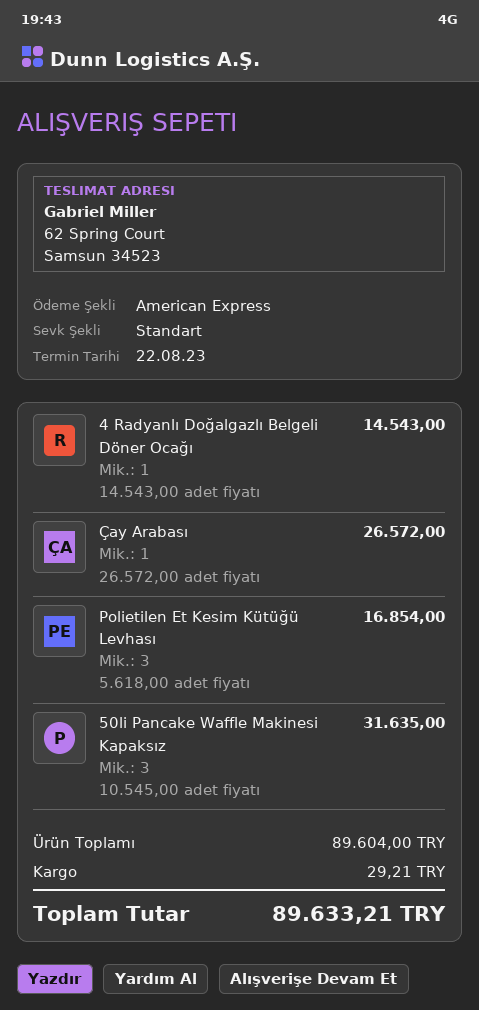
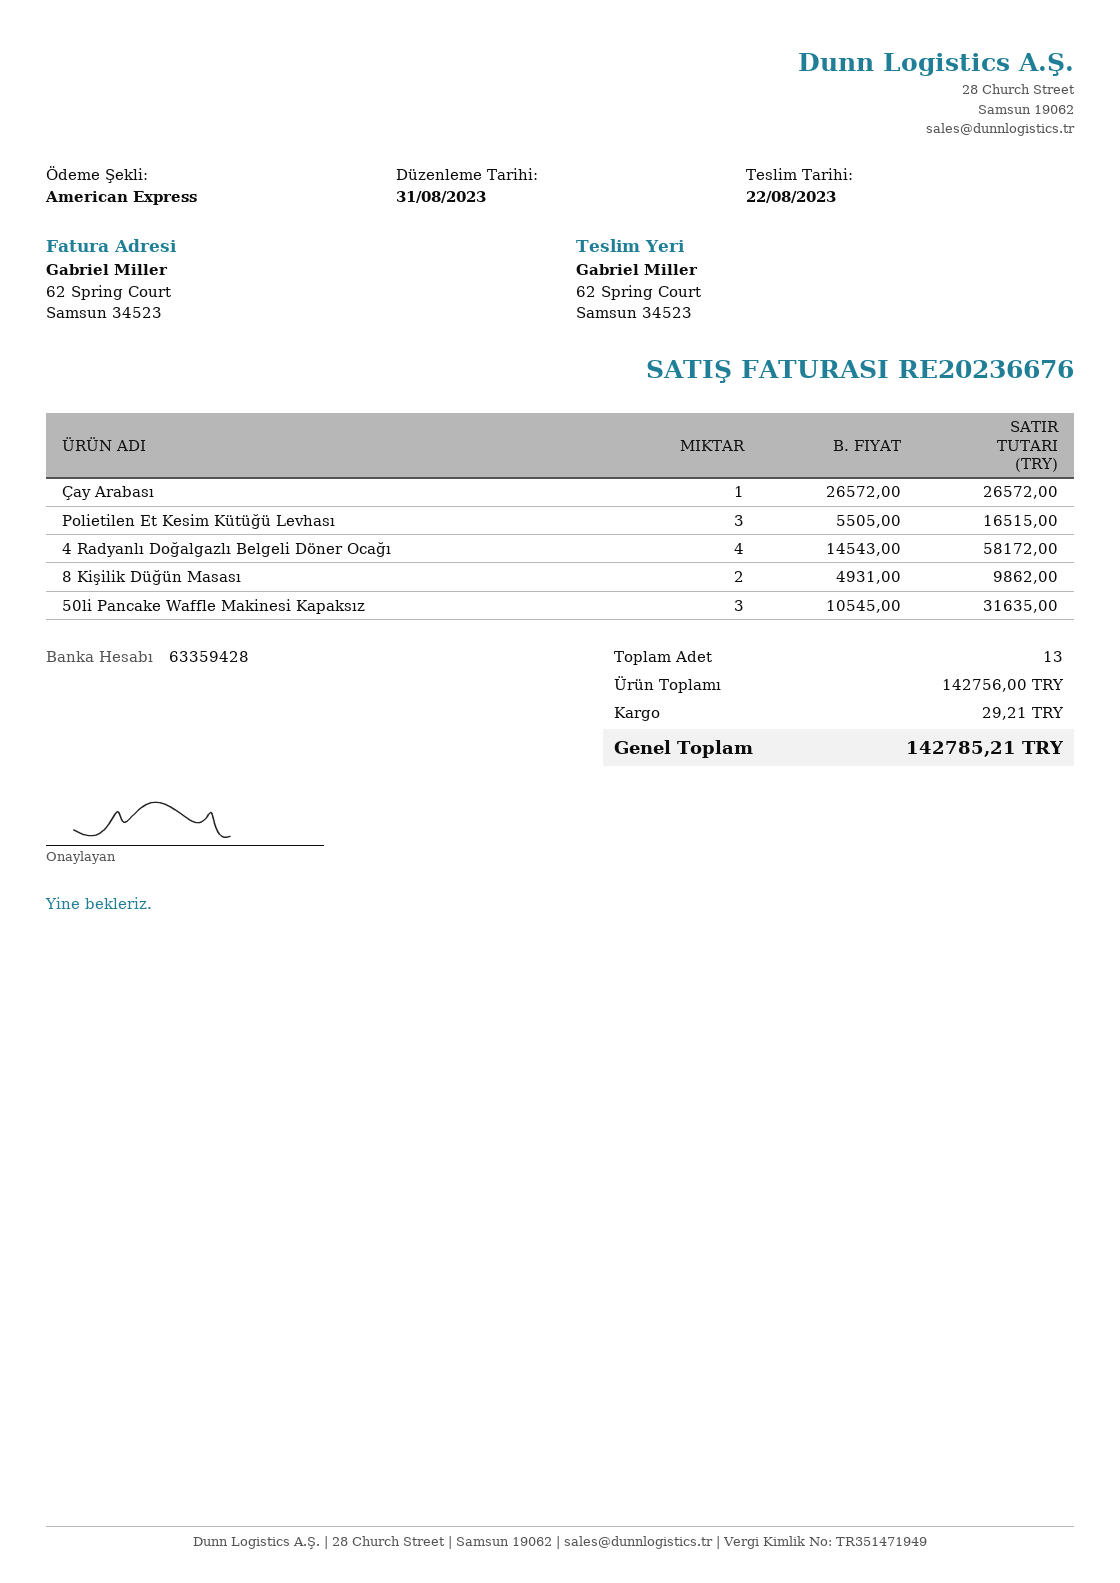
4 Radyanlı Doğalgazlı Belgeli Döner Ocağı: 1 x 14543.00 = 14543.00 -> 4 x 14543.00 = 58172.00
Polietilen Et Kesim Kütüğü Levhası: 3 x 5618.00 = 16854.00 -> 3 x 5505.00 = 16515.00
8 Kişilik Düğün Masası: none -> 2 x 4931.00 = 9862.00
subtotal: 89604.00 -> 142756.00
total: 89633.21 -> 142785.21

